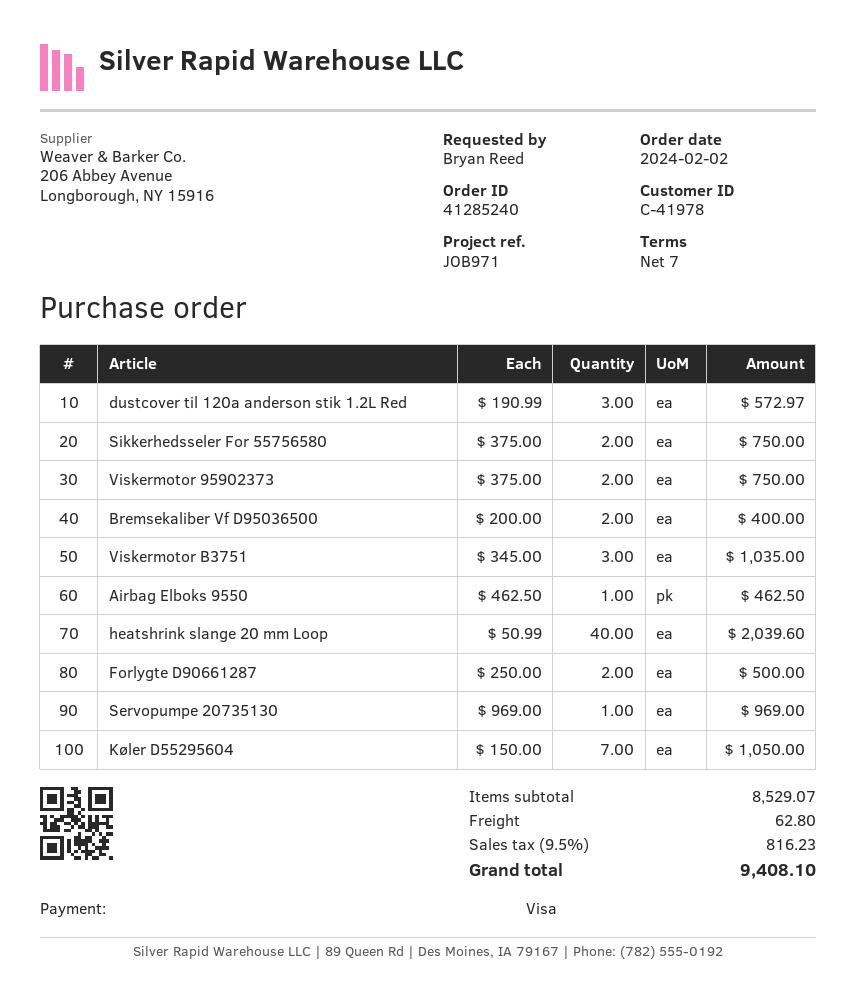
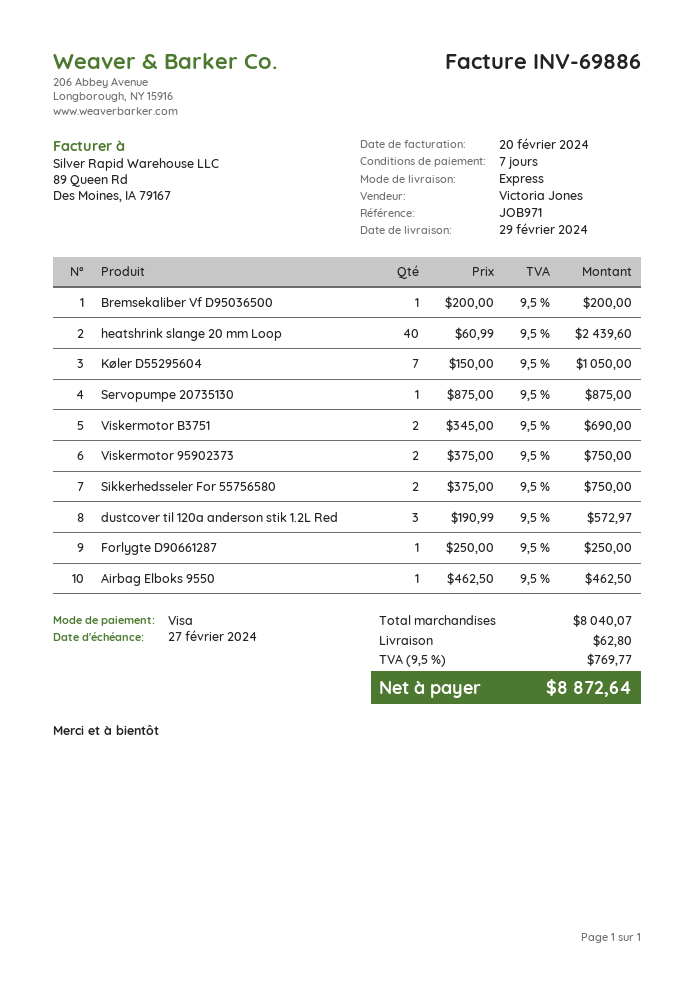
Bremsekaliber Vf D95036500: 2 x 200.00 = 400.00 -> 1 x 200.00 = 200.00
Viskermotor B3751: 3 x 345.00 = 1035.00 -> 2 x 345.00 = 690.00
heatshrink slange 20 mm Loop: 40 x 50.99 = 2039.60 -> 40 x 60.99 = 2439.60
Forlygte D90661287: 2 x 250.00 = 500.00 -> 1 x 250.00 = 250.00
Servopumpe 20735130: 1 x 969.00 = 969.00 -> 1 x 875.00 = 875.00
subtotal: 8529.07 -> 8040.07
tax: 9.5% = 816.23 -> 9.5% = 769.77
total: 9408.10 -> 8872.64

